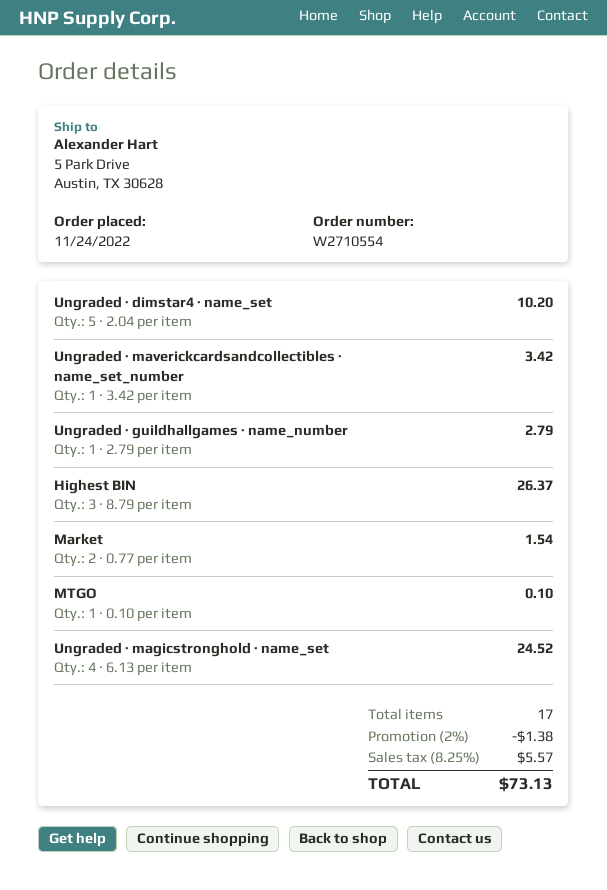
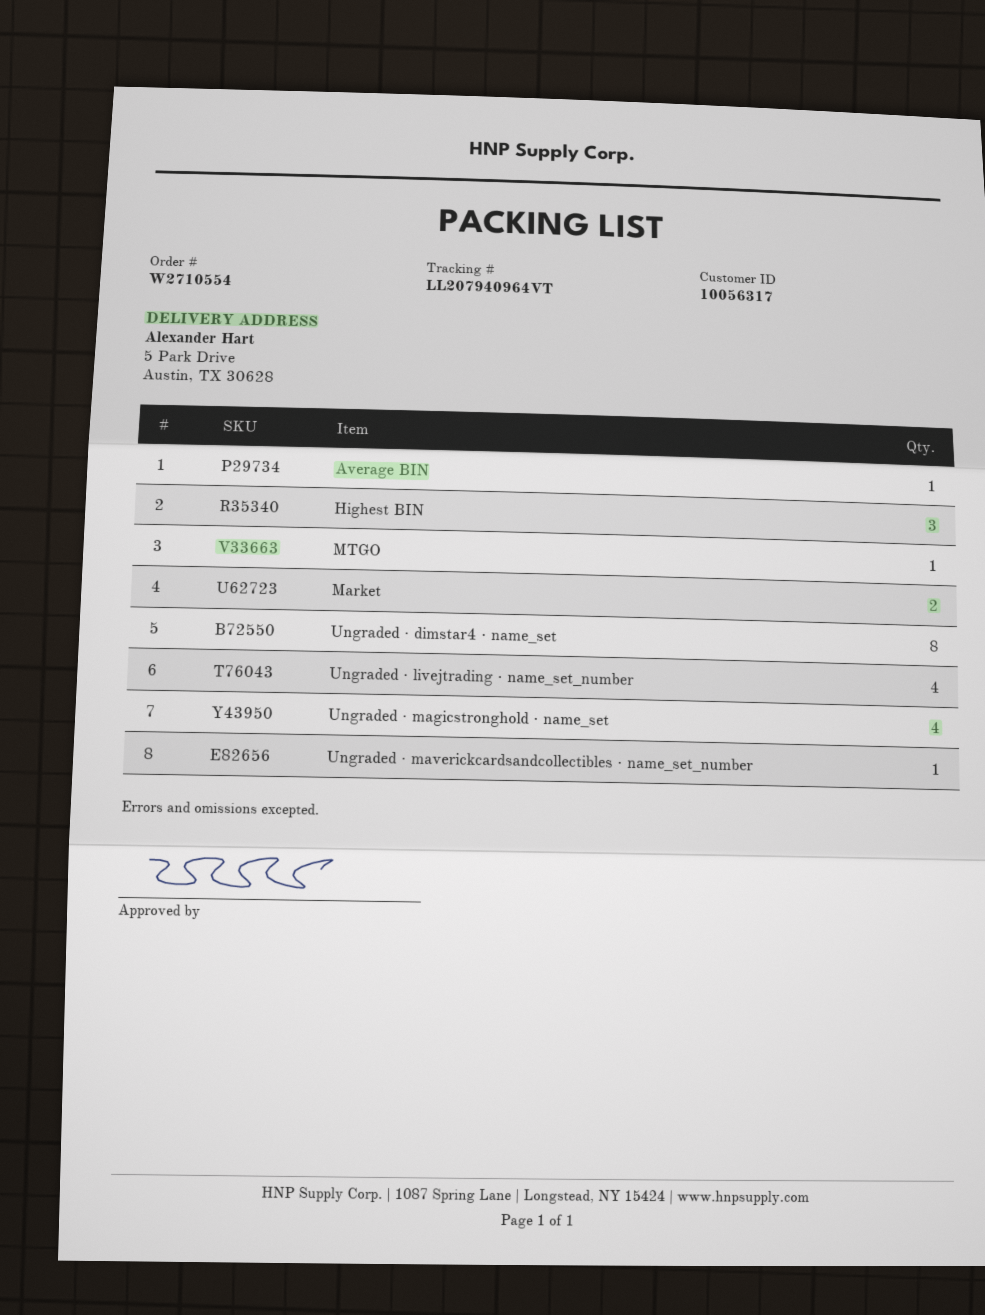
Ungraded · dimstar4 · name_set: 5 -> 8
Ungraded · guildhallgames · name_number: 1 -> none
Average BIN: none -> 1
Ungraded · livejtrading · name_set_number: none -> 4

